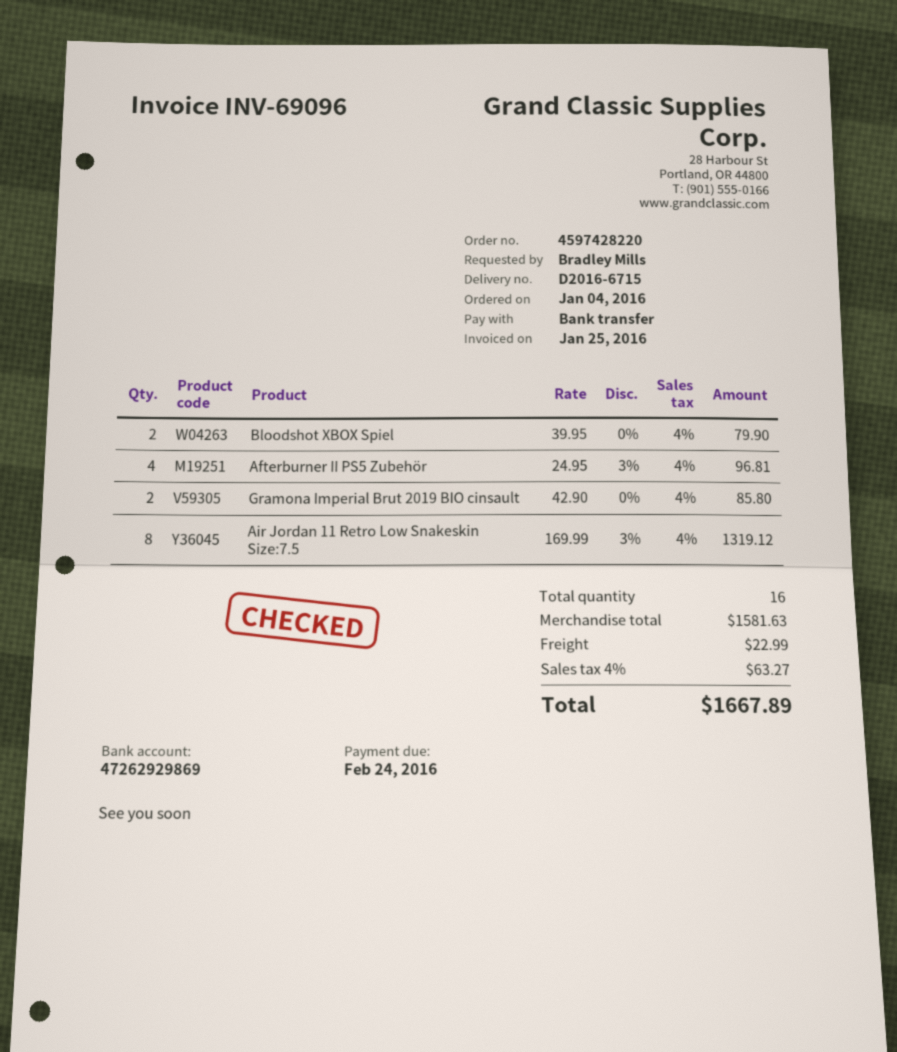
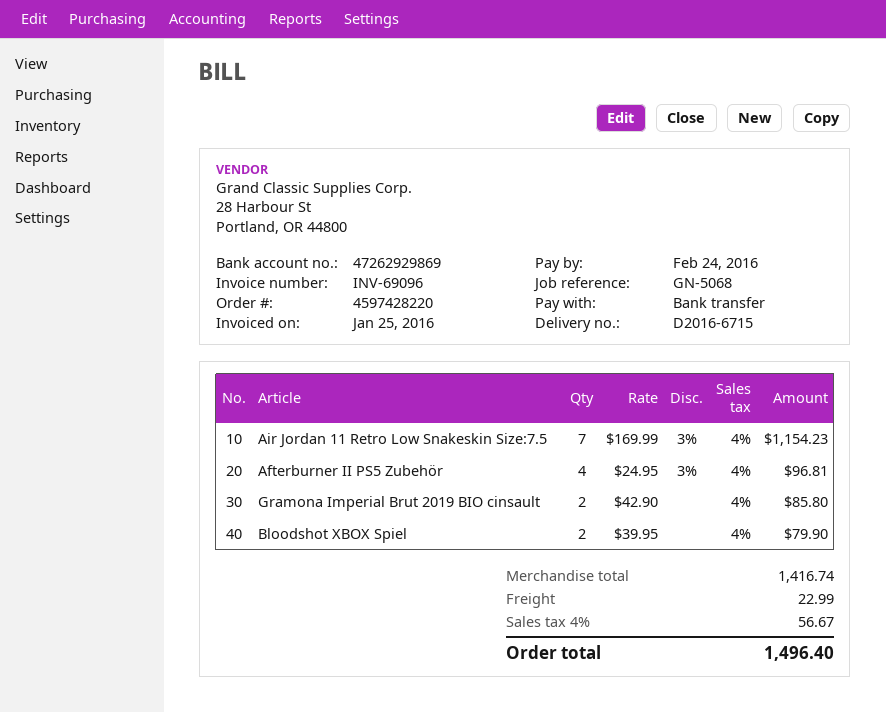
Air Jordan 11 Retro Low Snakeskin Size:7.5: 8 x 169.99 - 3% = 1319.12 -> 7 x 169.99 - 3% = 1154.23
subtotal: 1581.63 -> 1416.74
tax: 4% = 63.27 -> 4% = 56.67
total: 1667.89 -> 1496.40

